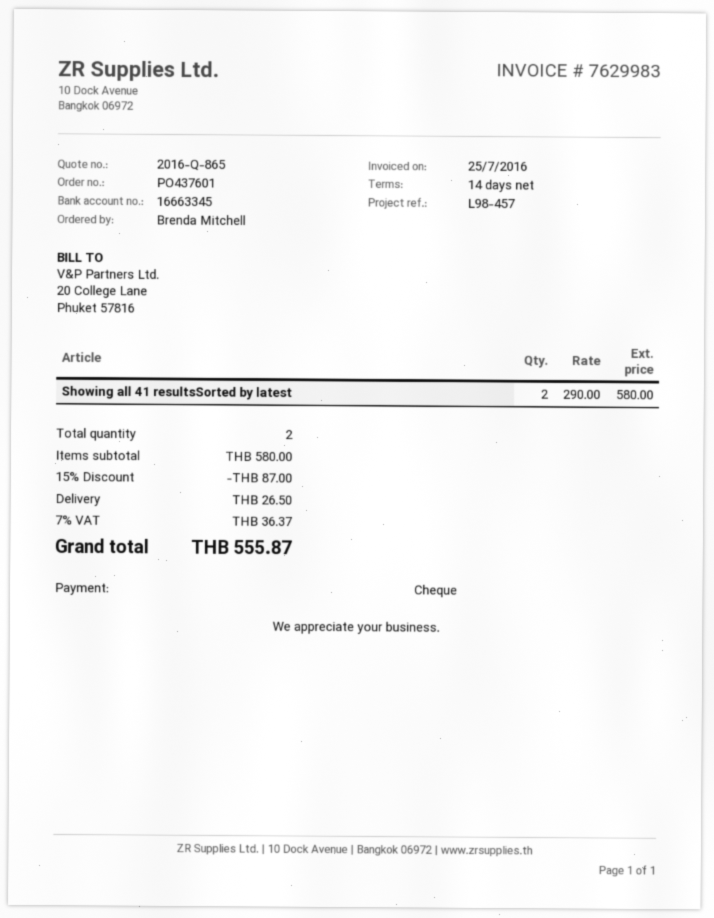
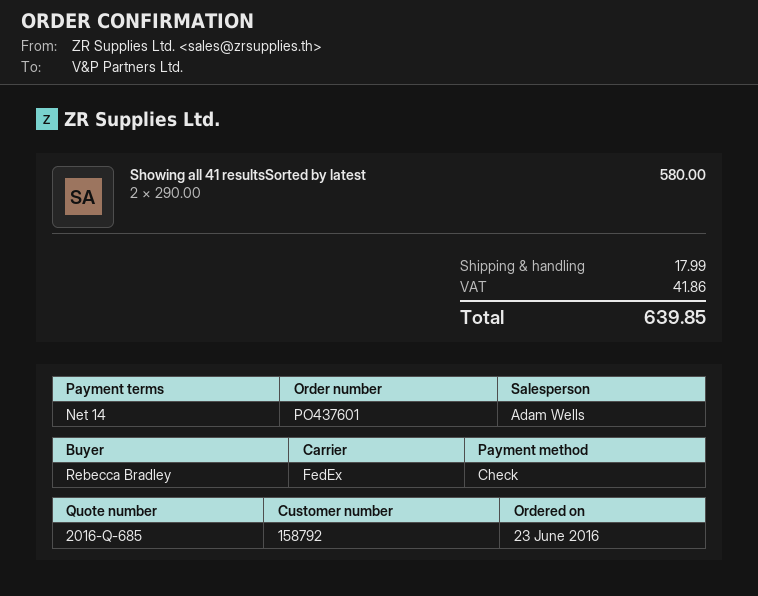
quote number: 2016-Q-865 -> 2016-Q-685
ordered by: Brenda Mitchell -> Rebecca Bradley
discount: 15% = 87.00 -> none
shipping: 26.50 -> 17.99
tax: 36.37 -> 41.86
total: 555.87 -> 639.85

